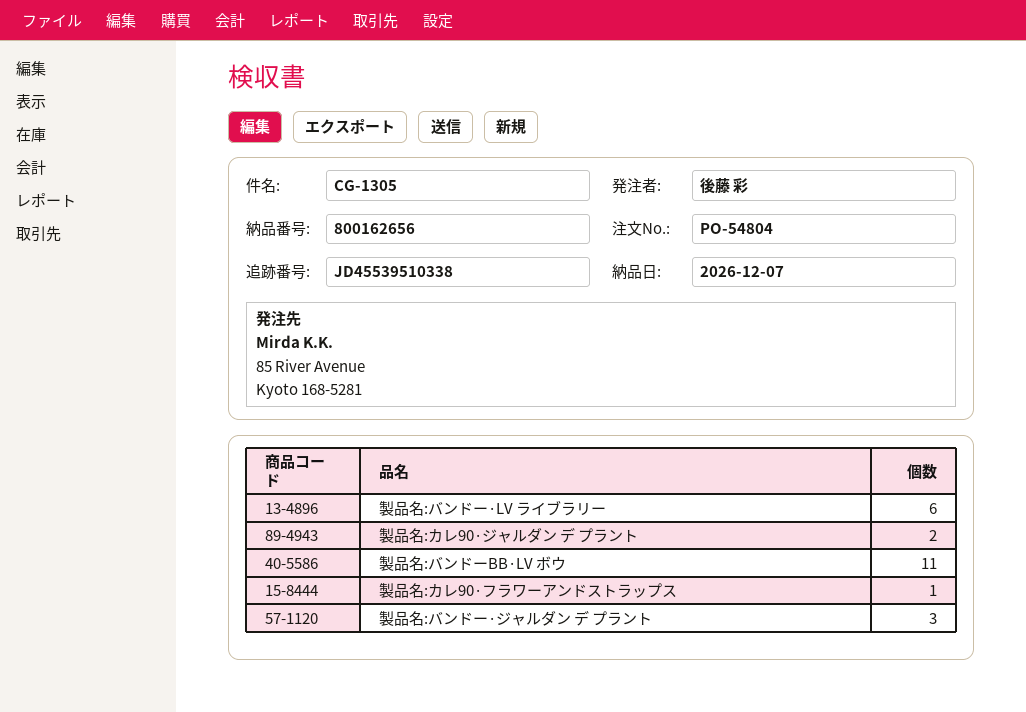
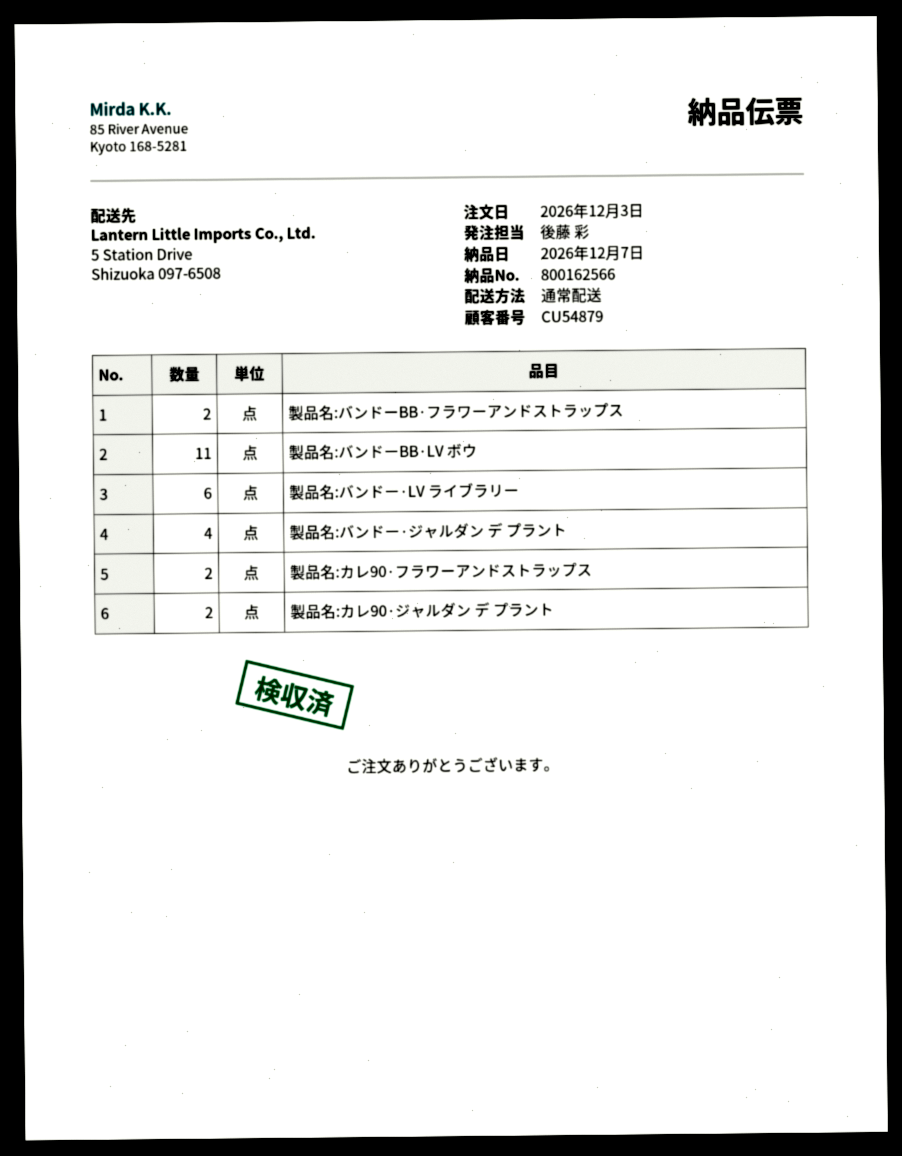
delivery note number: 800162656 -> 800162566
製品名:カレ90·フラワーアンドストラップス: 1 -> 2
製品名:バンドー·ジャルダン デ プラント: 3 -> 4
製品名:バンドーBB·フラワーアンドストラップス: none -> 2

